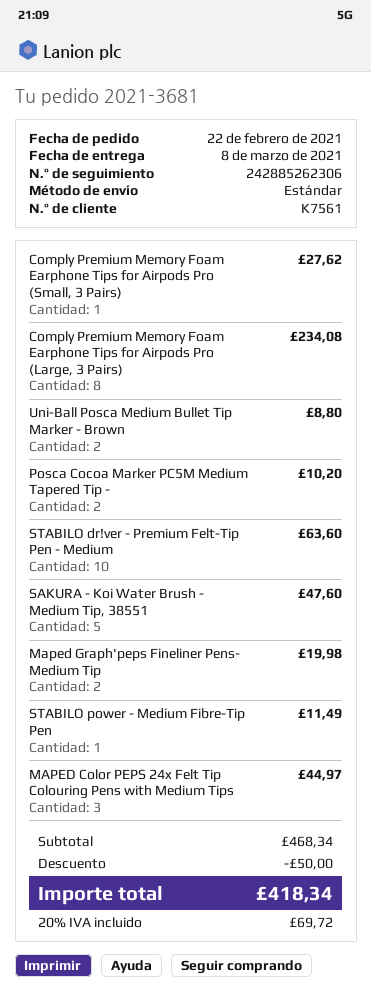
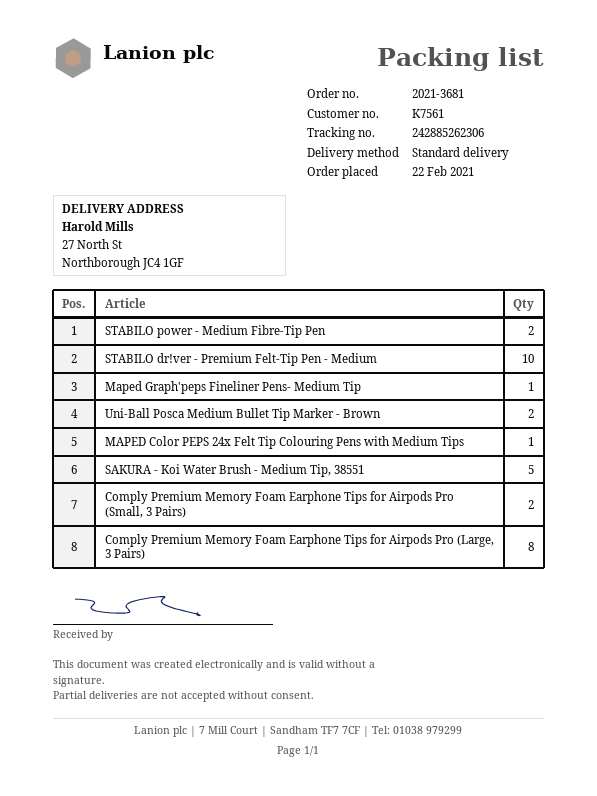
Comply Premium Memory Foam Earphone Tips for Airpods Pro (Small, 3 Pairs): 1 -> 2
Posca Cocoa Marker PC5M Medium Tapered Tip -: 2 -> none
Maped Graph'peps Fineliner Pens- Medium Tip: 2 -> 1
STABILO power - Medium Fibre-Tip Pen: 1 -> 2
MAPED Color PEPS 24x Felt Tip Colouring Pens with Medium Tips: 3 -> 1

